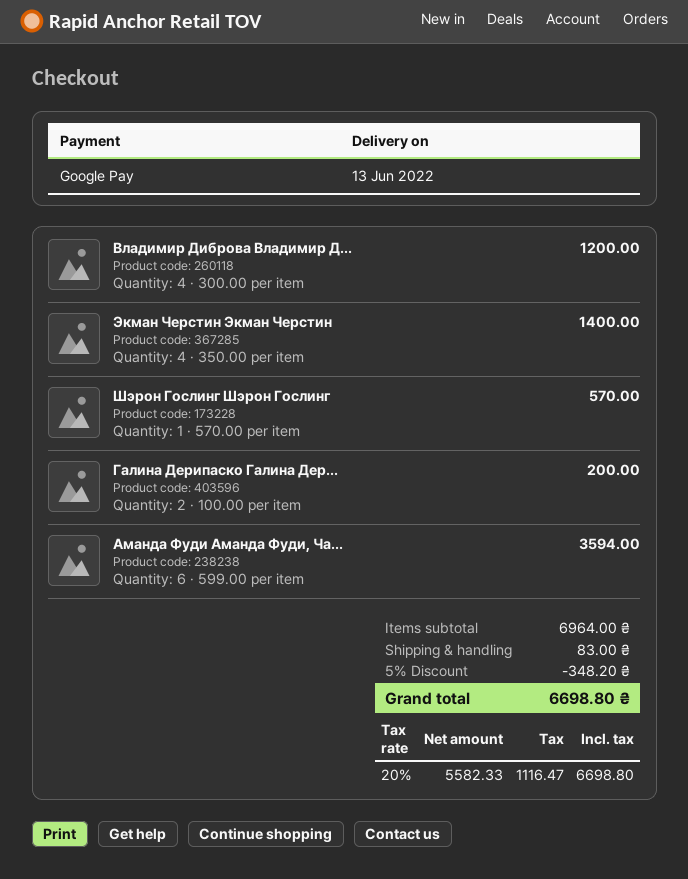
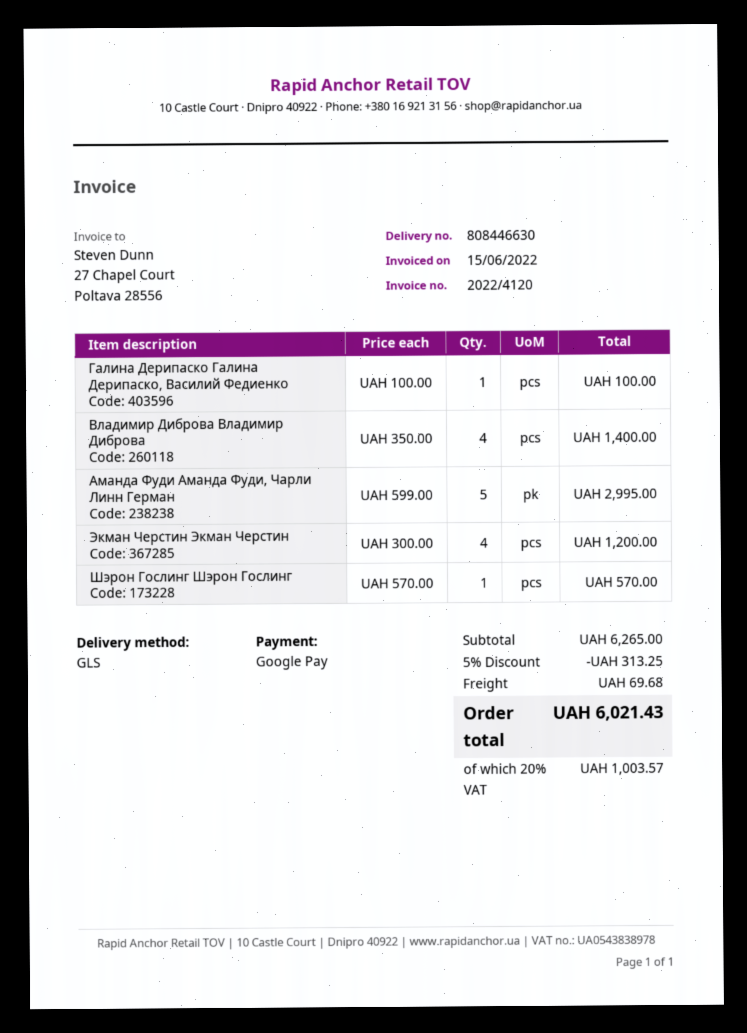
Владимир Диброва Владимир Д...: 4 x 300.00 = 1200.00 -> 4 x 350.00 = 1400.00
Экман Черстин Экман Черстин: 4 x 350.00 = 1400.00 -> 4 x 300.00 = 1200.00
Галина Дерипаско Галина Дер...: 2 x 100.00 = 200.00 -> 1 x 100.00 = 100.00
Аманда Фуди Аманда Фуди, Ча...: 6 x 599.00 = 3594.00 -> 5 x 599.00 = 2995.00
subtotal: 6964.00 -> 6265.00
discount: 5% = 348.20 -> 5% = 313.25
shipping: 83.00 -> 69.68
tax: 20% = 1116.47 -> 20% = 1003.57
total: 6698.80 -> 6021.43

